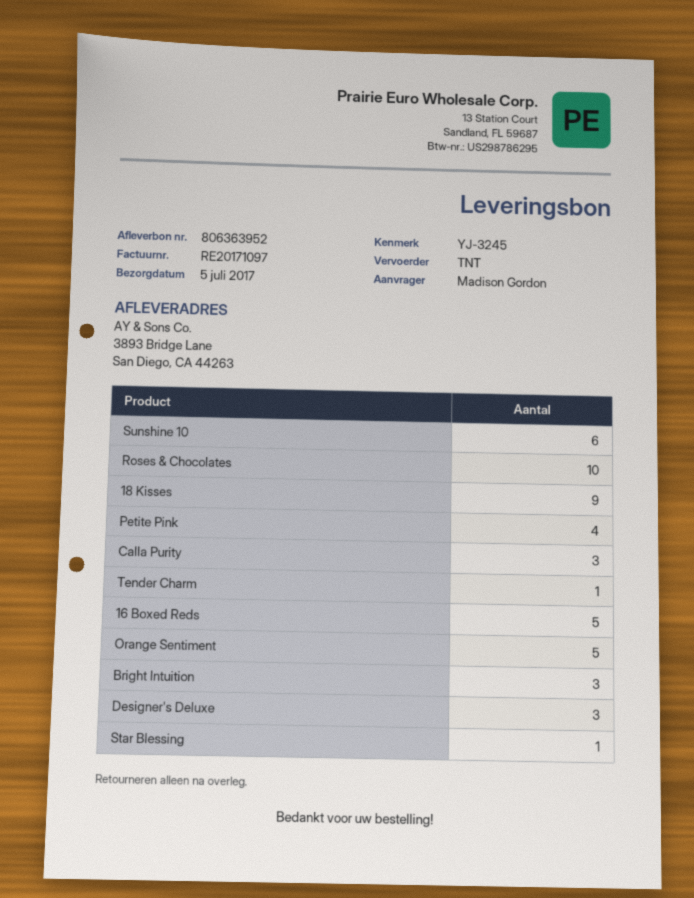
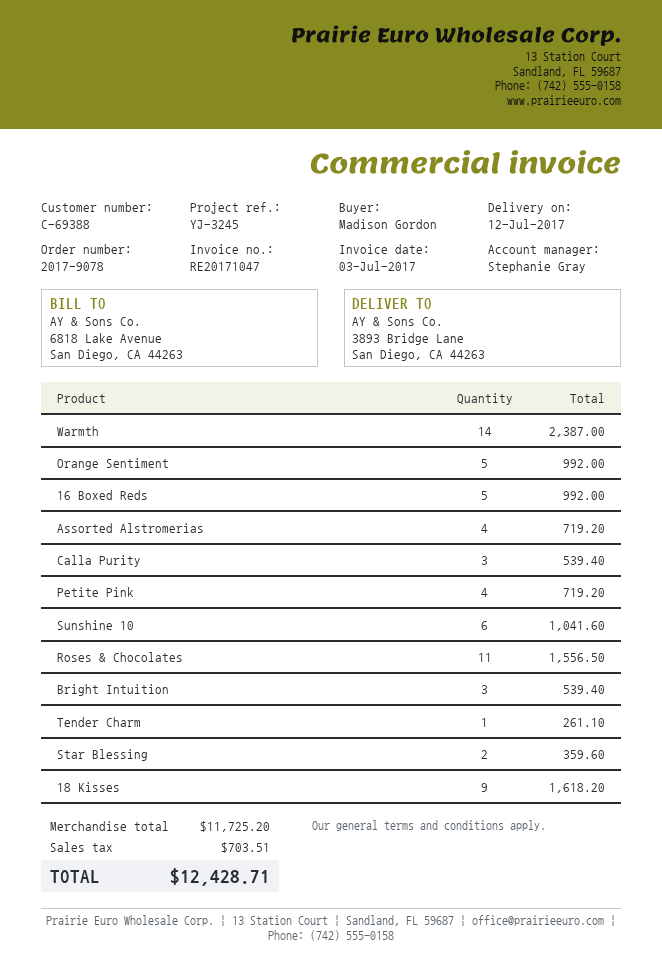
delivery date: 2017-07-05 -> 2017-07-12
invoice number: RE20171097 -> RE20171047
Roses & Chocolates: 10 -> 11
Designer's Deluxe: 3 -> none
Star Blessing: 1 -> 2
Warmth: none -> 14
Assorted Alstromerias: none -> 4

